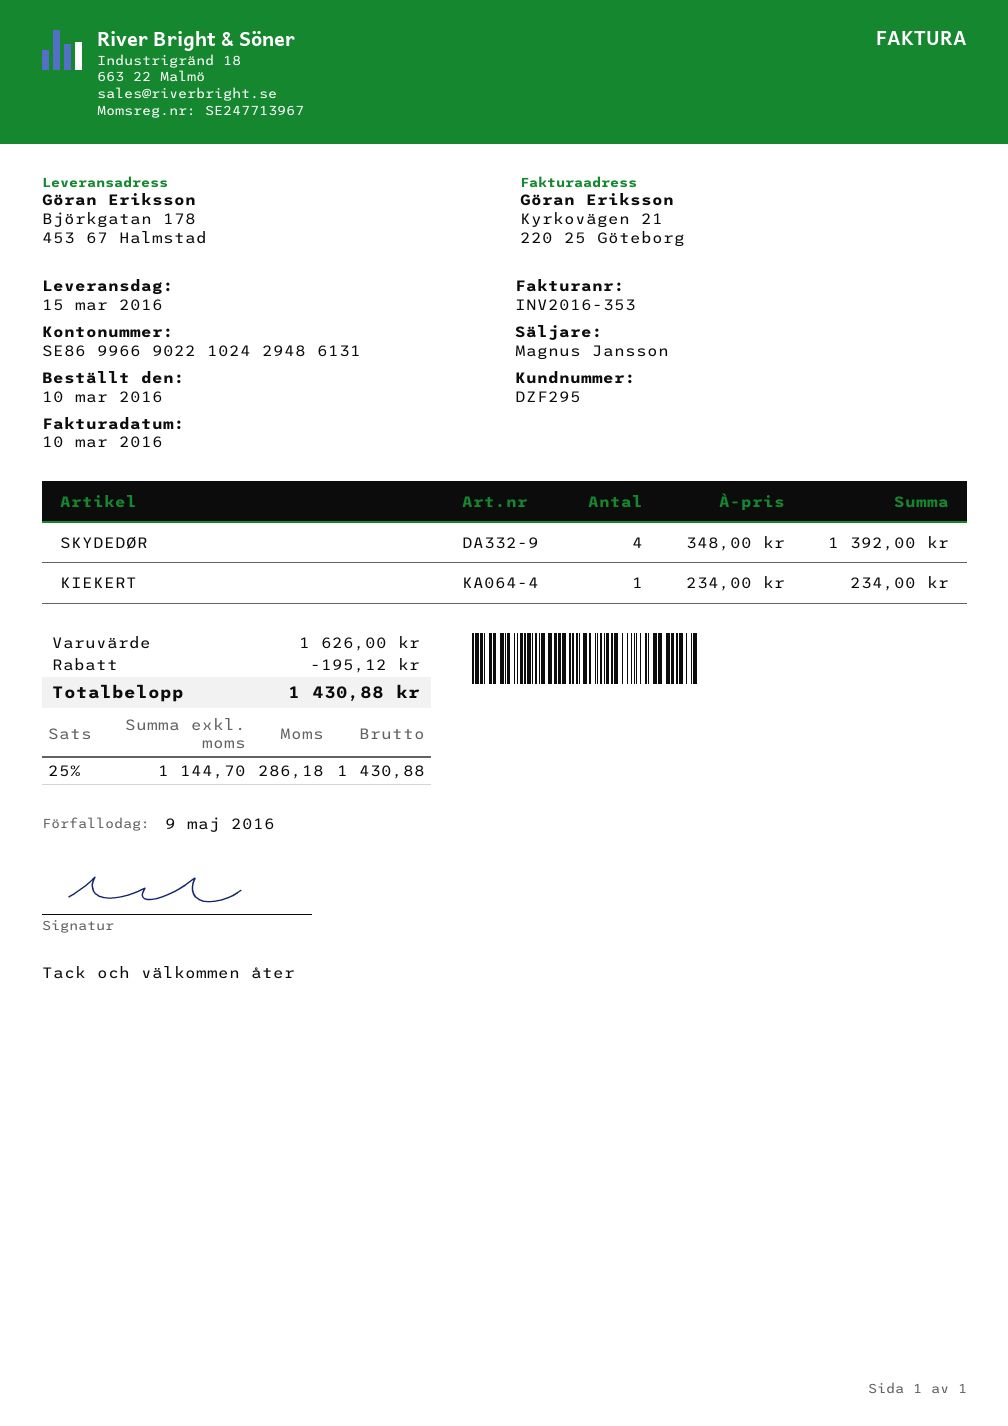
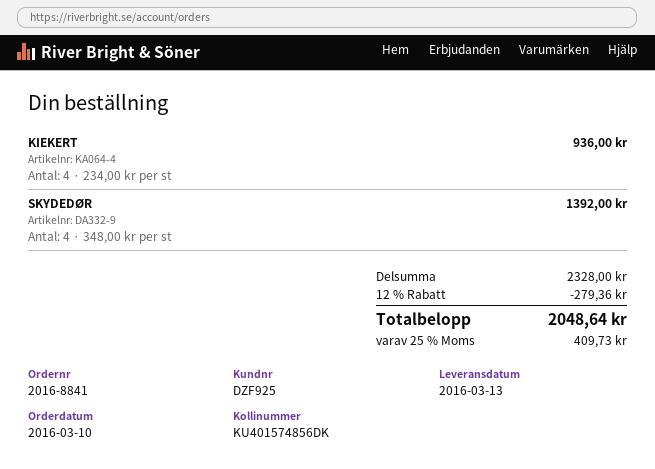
delivery date: 2016-03-15 -> 2016-03-13
customer number: DZF295 -> DZF925
KIEKERT: 1 x 234.00 = 234.00 -> 4 x 234.00 = 936.00
subtotal: 1626.00 -> 2328.00
discount: 195.12 -> 279.36
tax: 25% = 286.18 -> 25% = 409.73
total: 1430.88 -> 2048.64

